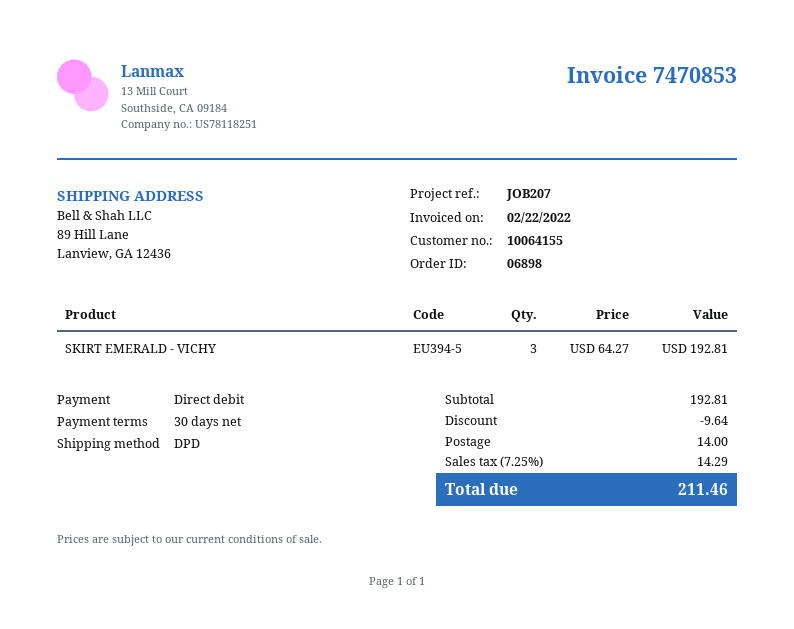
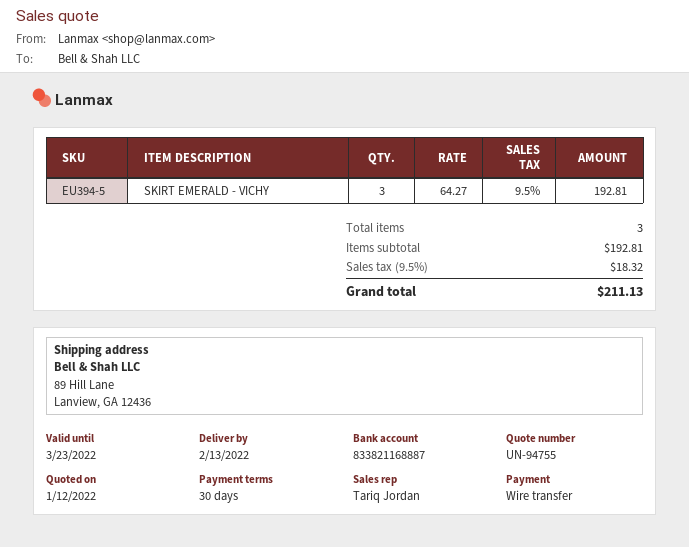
payment method: direct debit -> bank transfer
discount: 9.64 -> none
shipping: 14.00 -> none
tax: 7.25% = 14.29 -> 9.5% = 18.32
total: 211.46 -> 211.13

